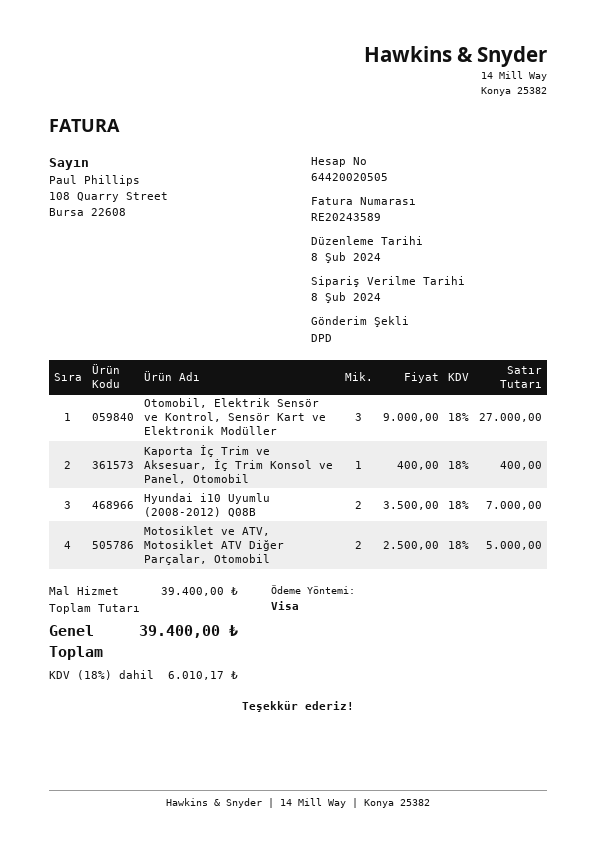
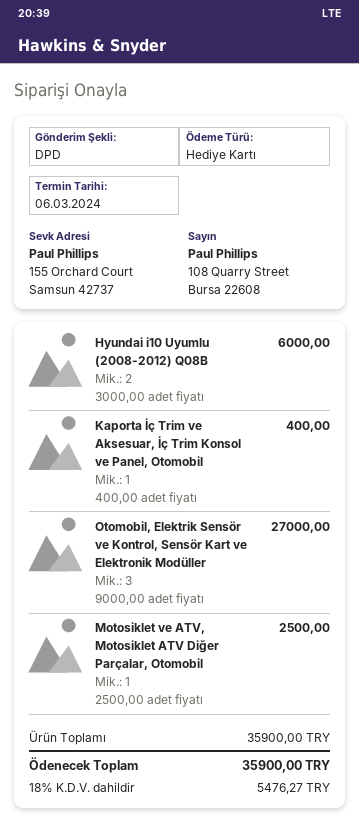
payment method: Visa -> gift card
Hyundai i10 Uyumlu (2008-2012) Q08B: 2 x 3500.00 = 7000.00 -> 2 x 3000.00 = 6000.00
Motosiklet ve ATV, Motosiklet ATV Diğer Parçalar, Otomobil: 2 x 2500.00 = 5000.00 -> 1 x 2500.00 = 2500.00
subtotal: 39400.00 -> 35900.00
tax: 18% = 6010.17 -> 18% = 5476.27
total: 39400.00 -> 35900.00

